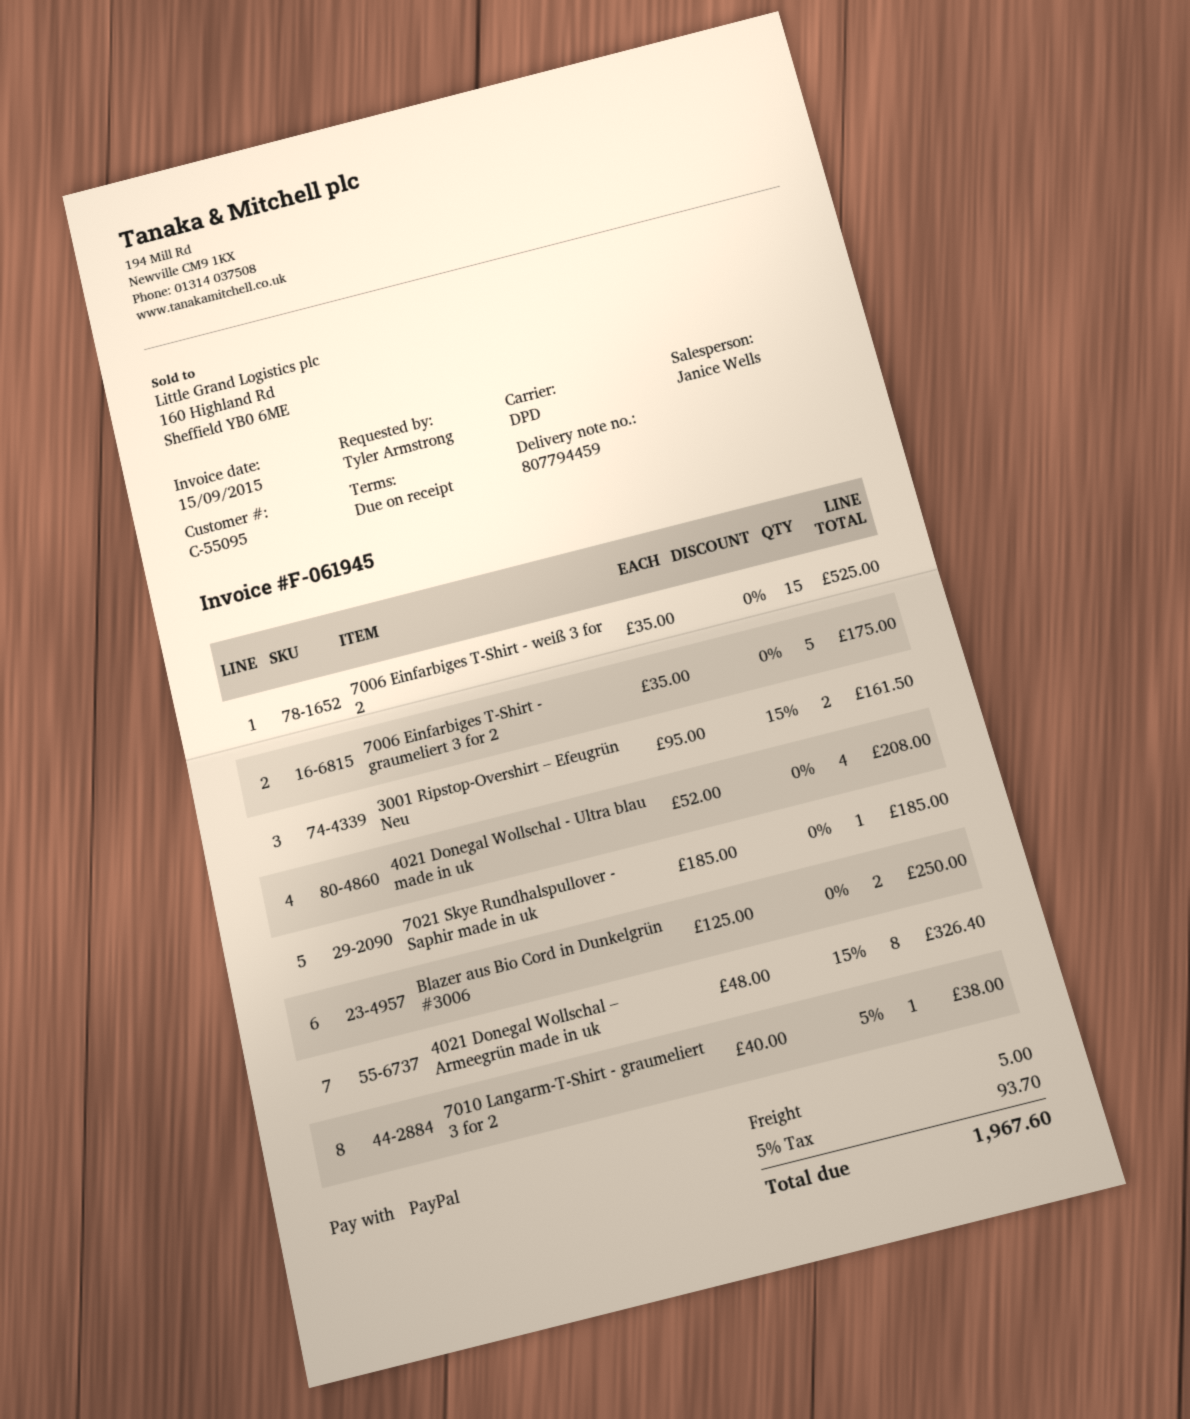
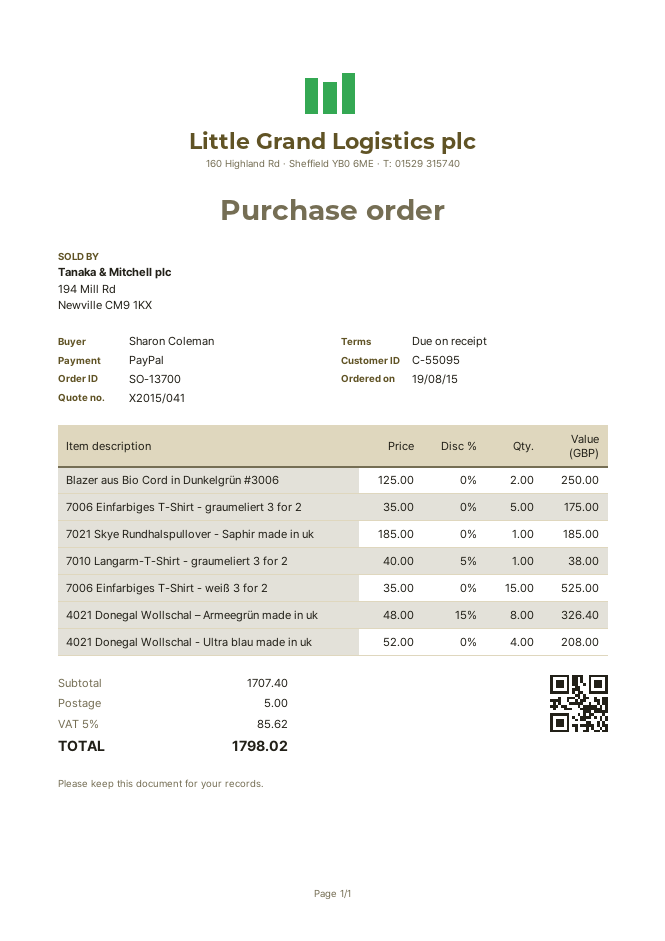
ordered by: Tyler Armstrong -> Sharon Coleman
3001 Ripstop-Overshirt – Efeugrün Neu: 2 x 95.00 - 15% = 161.50 -> none
tax: 5% = 93.70 -> 5% = 85.62
total: 1967.60 -> 1798.02

